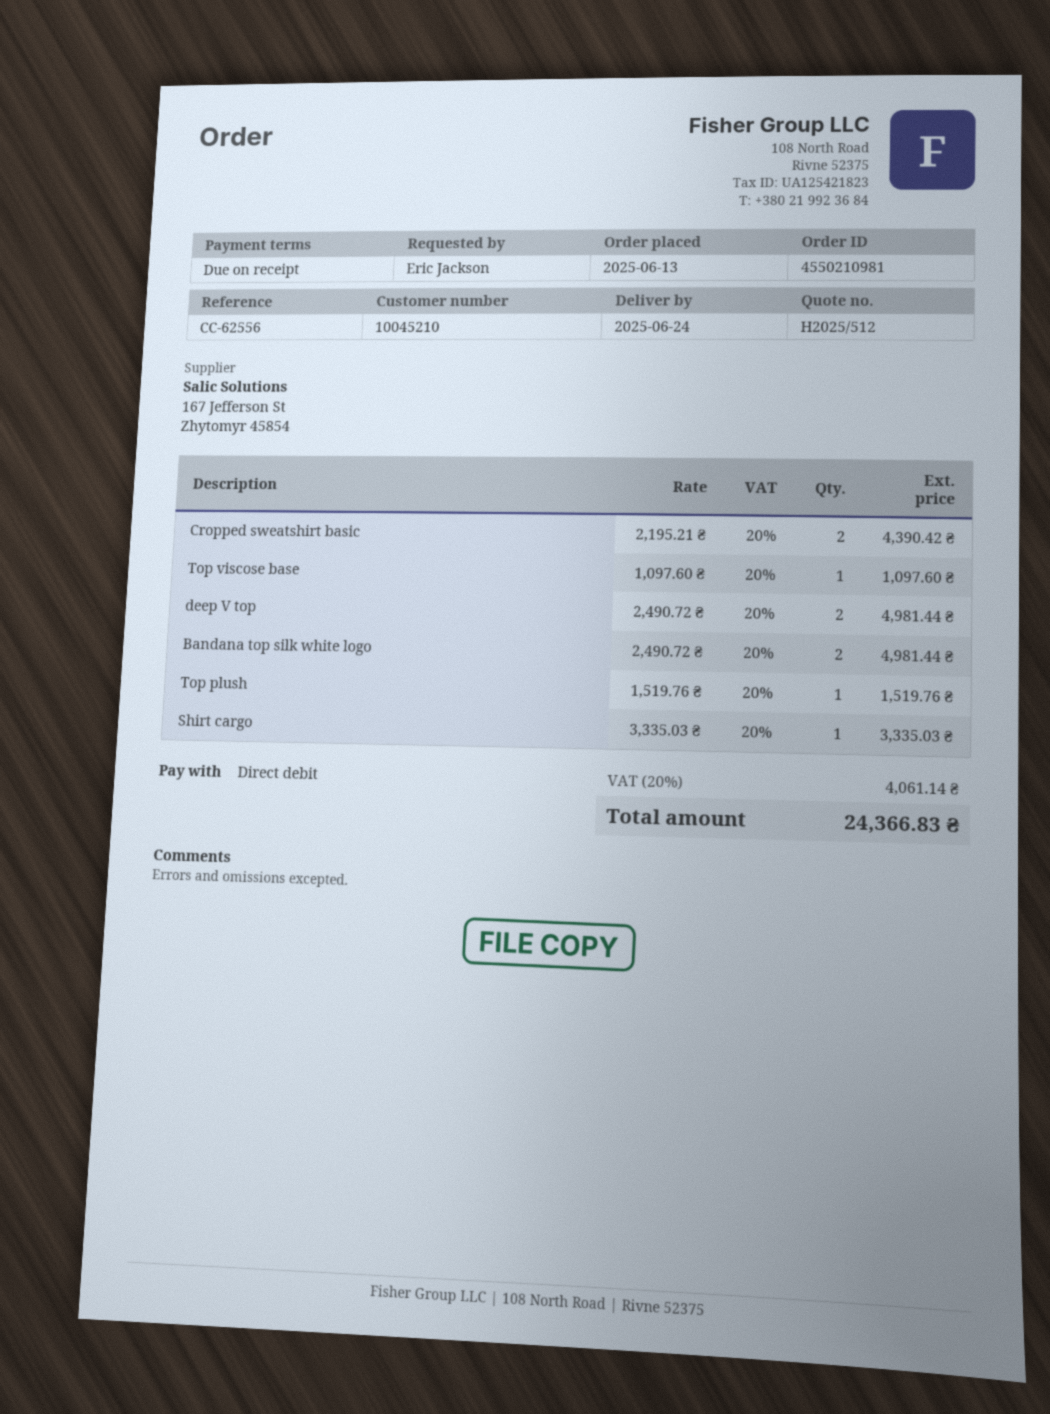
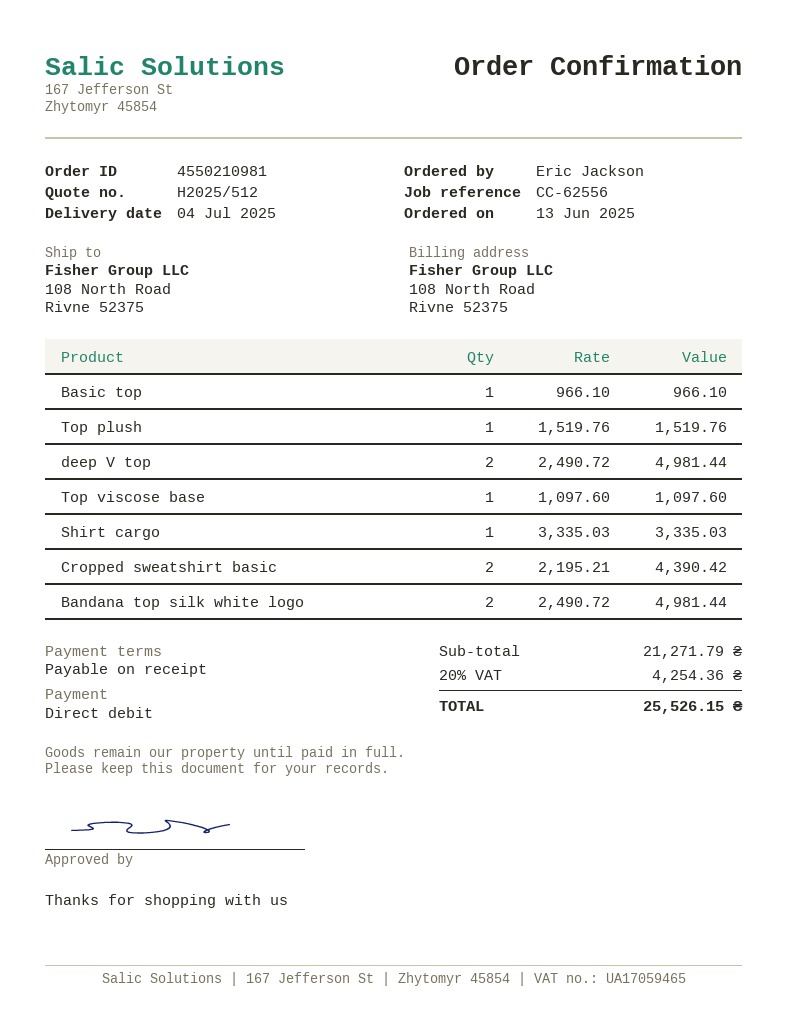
delivery date: 2025-06-24 -> 2025-07-04
Basic top: none -> 1 x 966.10 = 966.10
tax: 20% = 4061.14 -> 20% = 4254.36
total: 24366.83 -> 25526.15

